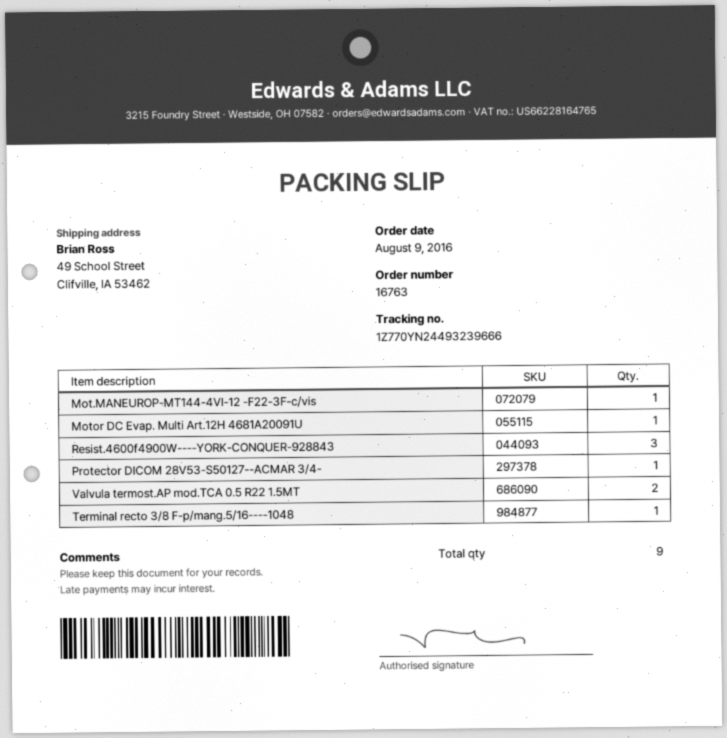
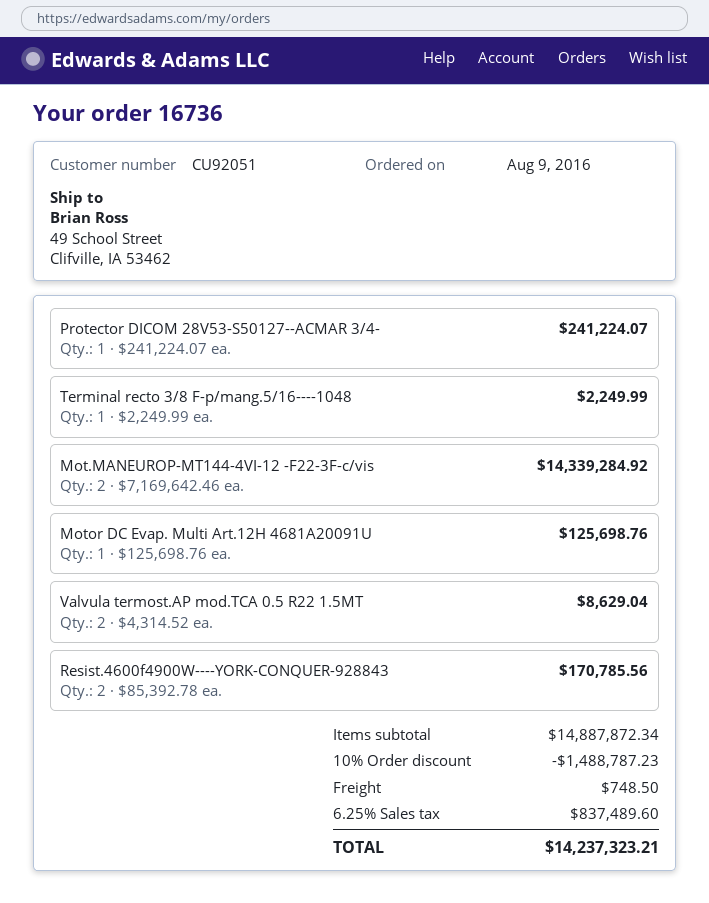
order number: 16763 -> 16736
Mot.MANEUROP-MT144-4VI-12 -F22-3F-c/vis: 1 -> 2
Resist.4600f4900W----YORK-CONQUER-928843: 3 -> 2

